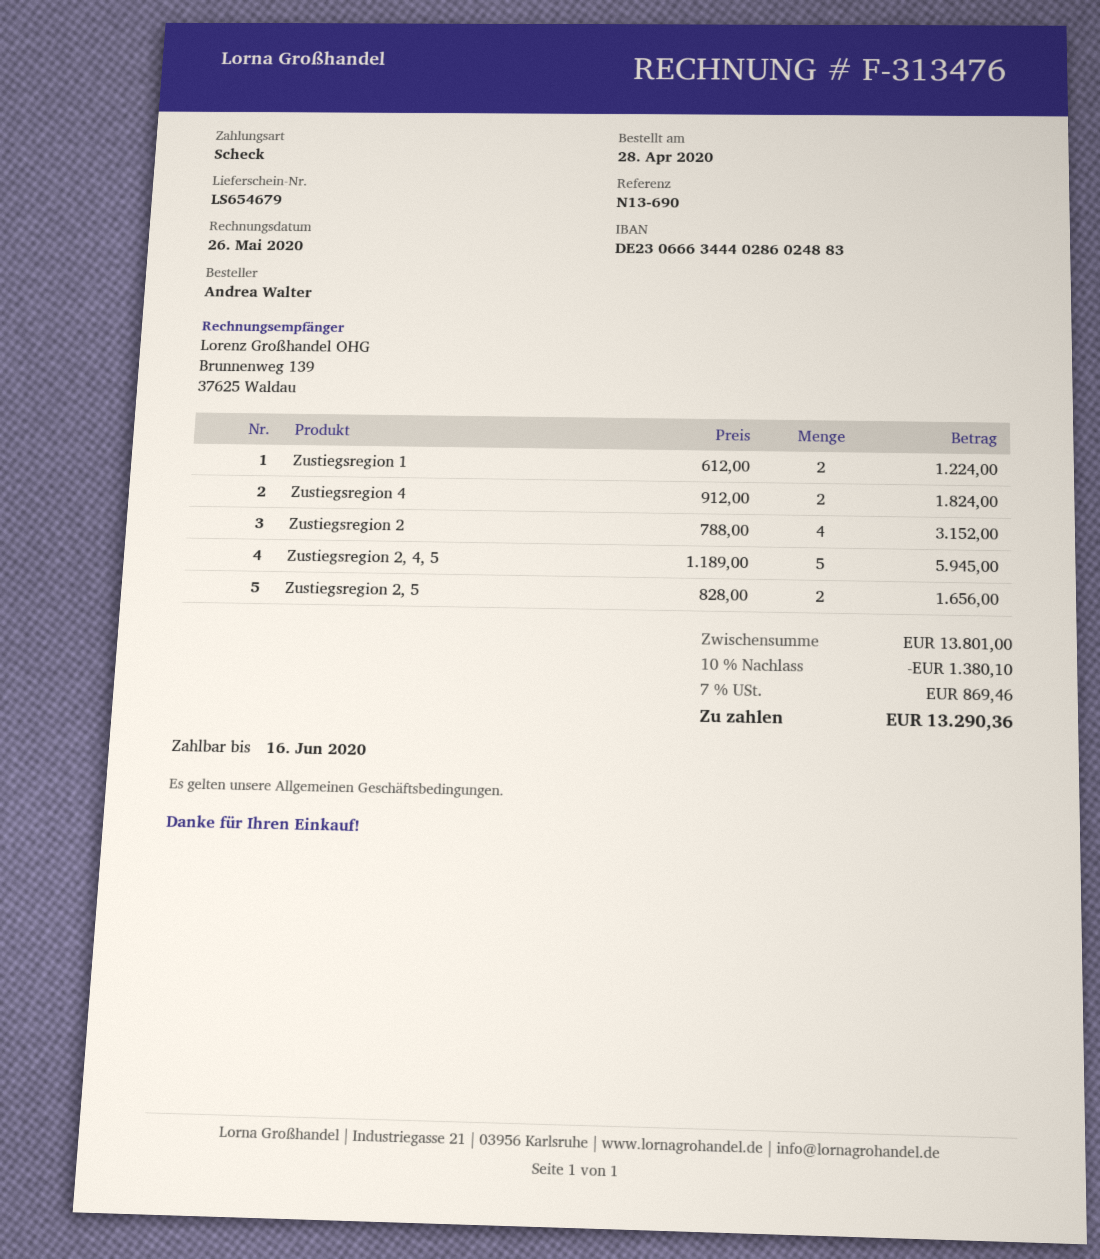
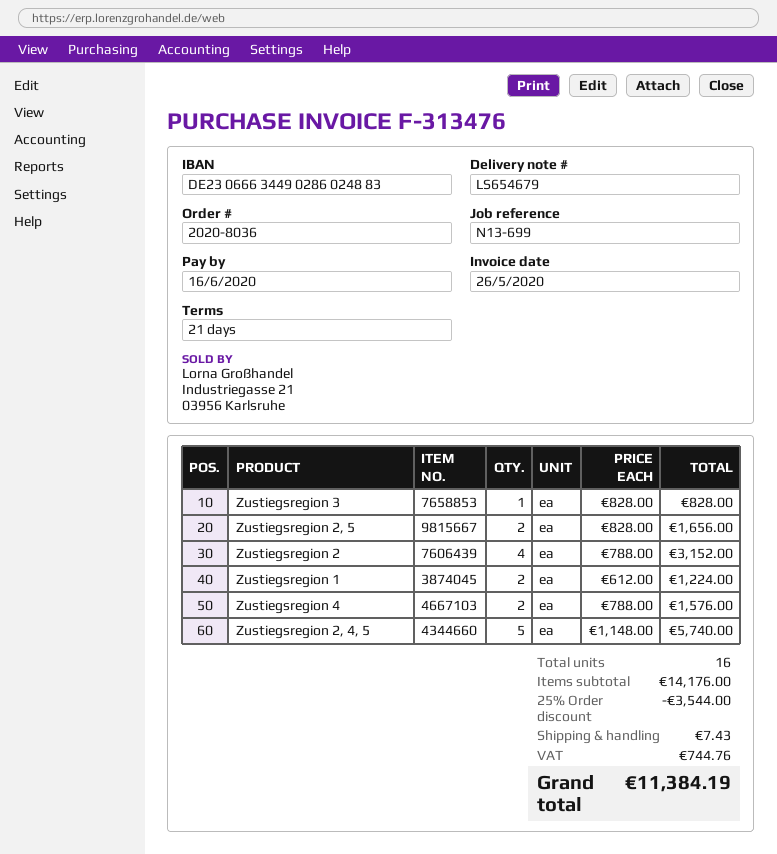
reference: N13-690 -> N13-699
bank account: DE23066634440286024883 -> DE23066634490286024883
Zustiegsregion 4: 2 x 912.00 = 1824.00 -> 2 x 788.00 = 1576.00
Zustiegsregion 2, 4, 5: 5 x 1189.00 = 5945.00 -> 5 x 1148.00 = 5740.00
Zustiegsregion 3: none -> 1 x 828.00 = 828.00
subtotal: 13801.00 -> 14176.00
discount: 10% = 1380.10 -> 25% = 3544.00
shipping: none -> 7.43
tax: 869.46 -> 744.76
total: 13290.36 -> 11384.19

